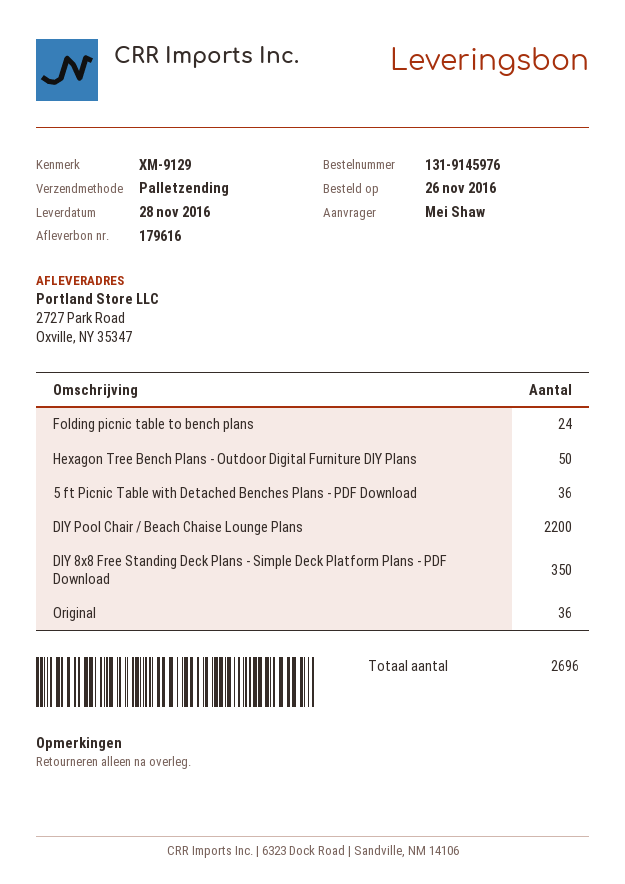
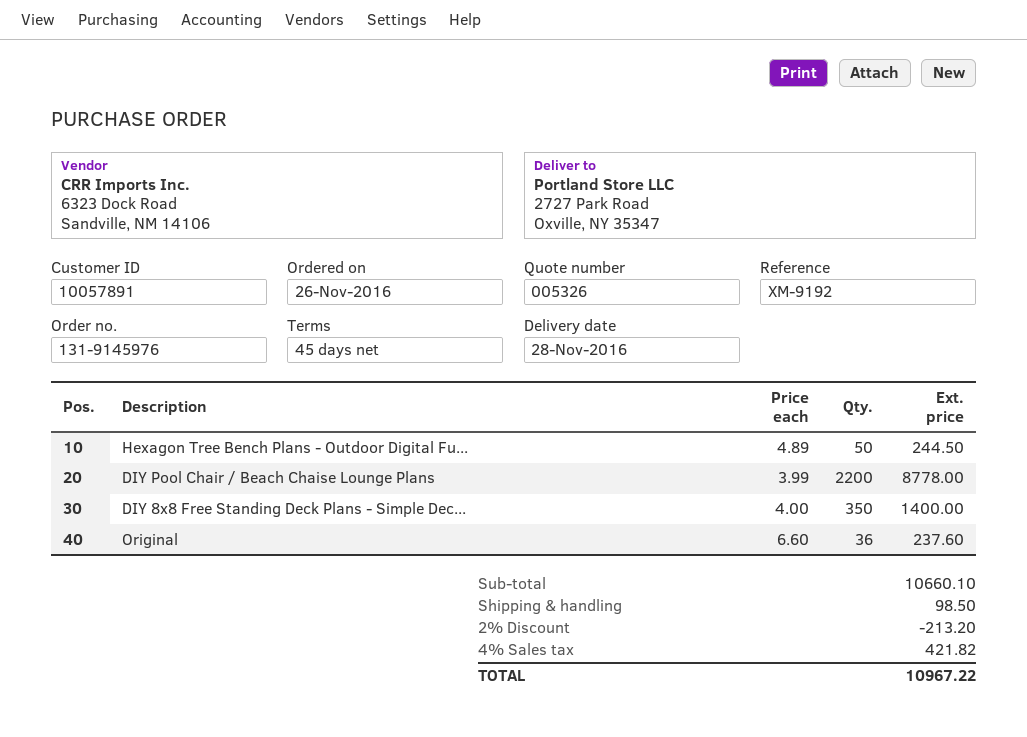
reference: XM-9129 -> XM-9192
Folding picnic table to bench plans: 24 -> none
5 ft Picnic Table with Detached Benches Plans - PDF Download: 36 -> none

